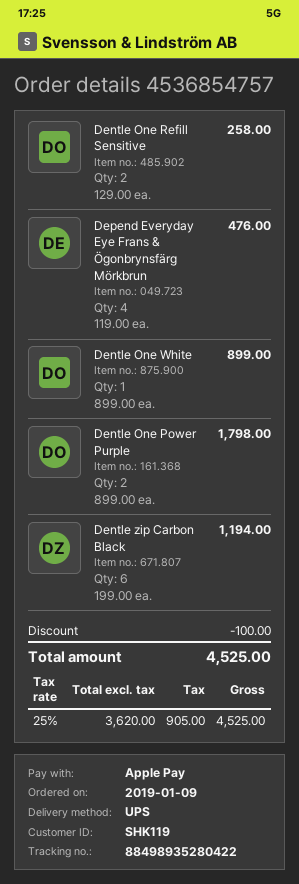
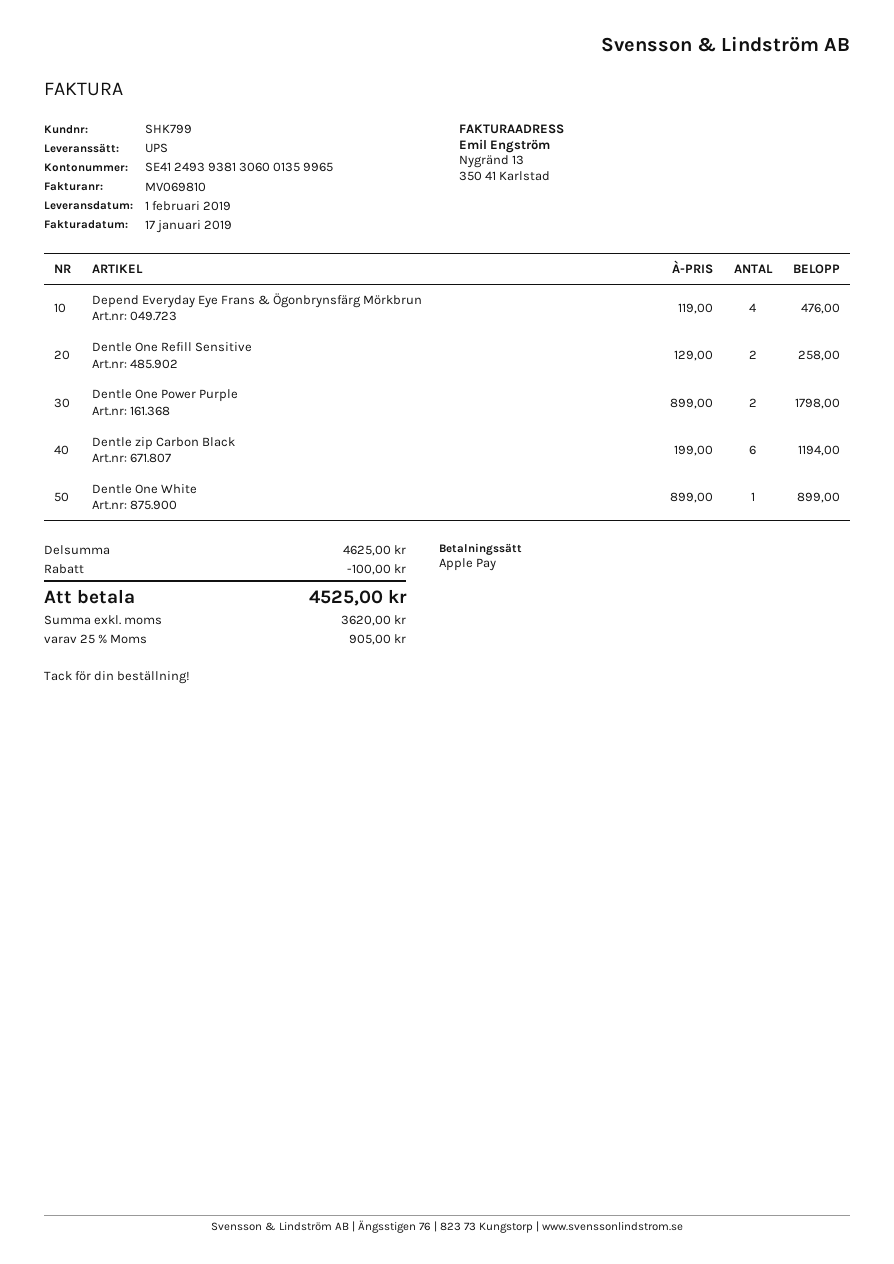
customer number: SHK119 -> SHK799

